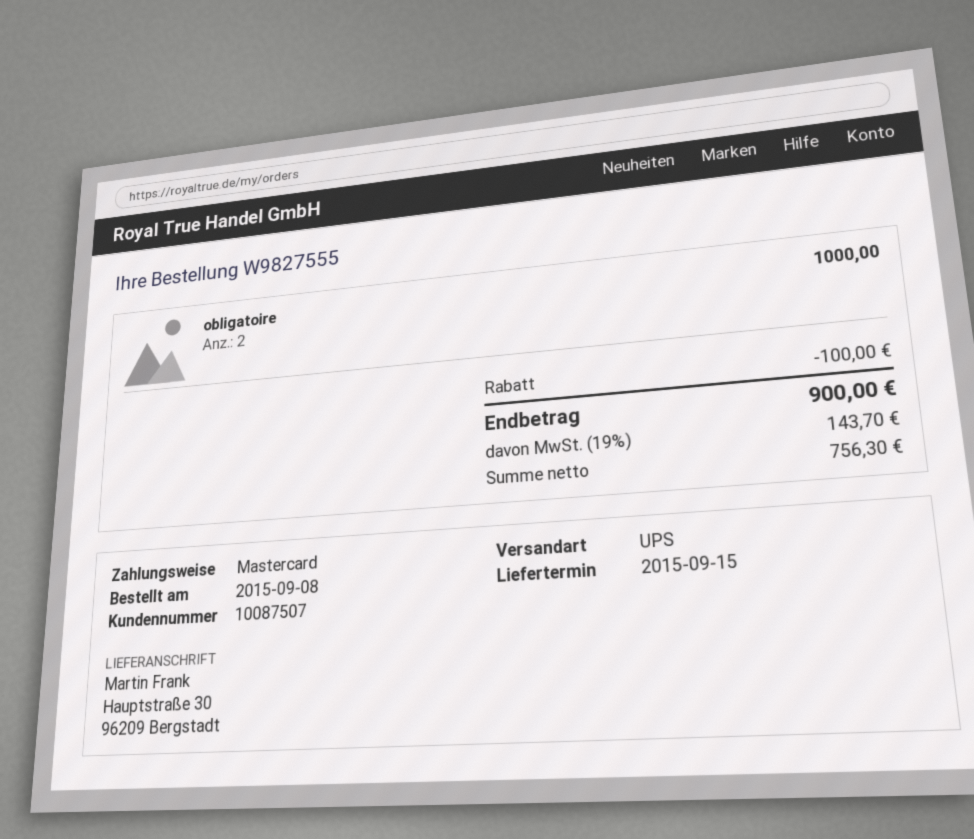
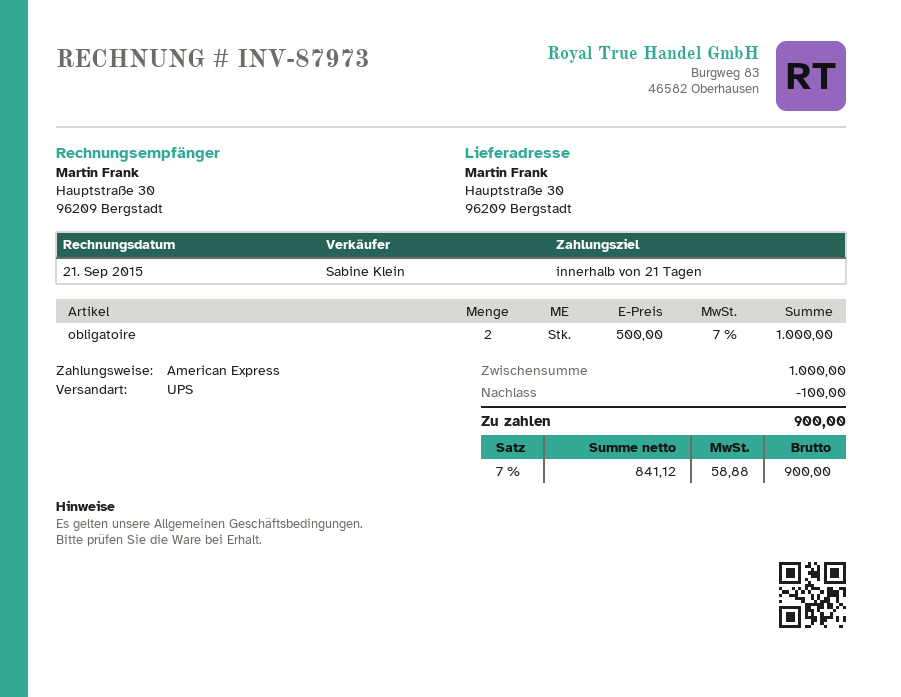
payment method: Mastercard -> American Express
net: 756.30 -> 841.12
tax: 19% = 143.70 -> 7% = 58.88

